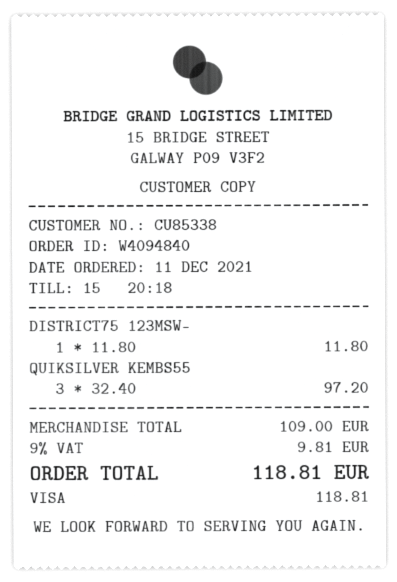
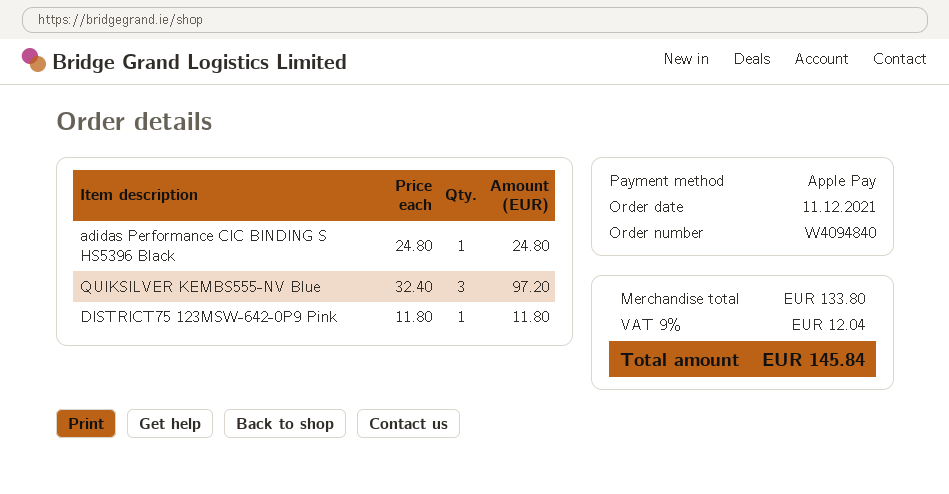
payment method: Visa -> Apple Pay
adidas Performance CIC BINDING S HS5396 Black: none -> 1 x 24.80 = 24.80
subtotal: 109.00 -> 133.80
tax: 9% = 9.81 -> 9% = 12.04
total: 118.81 -> 145.84

